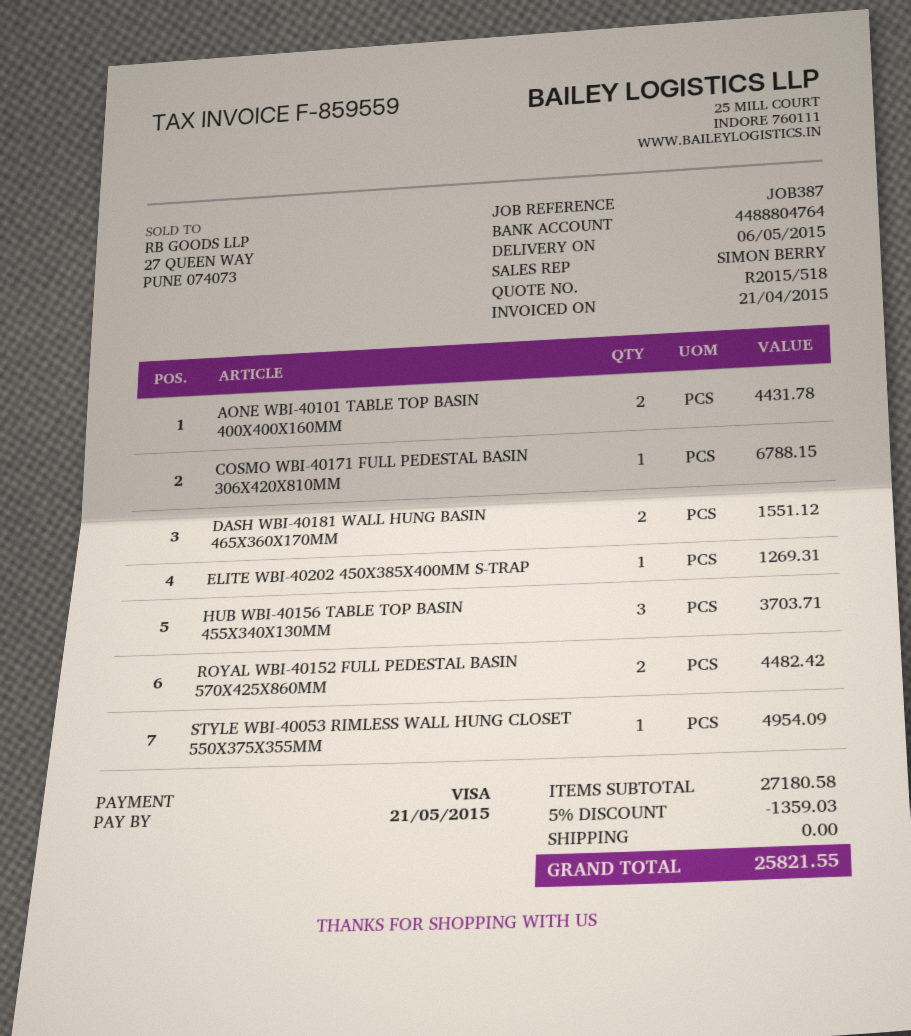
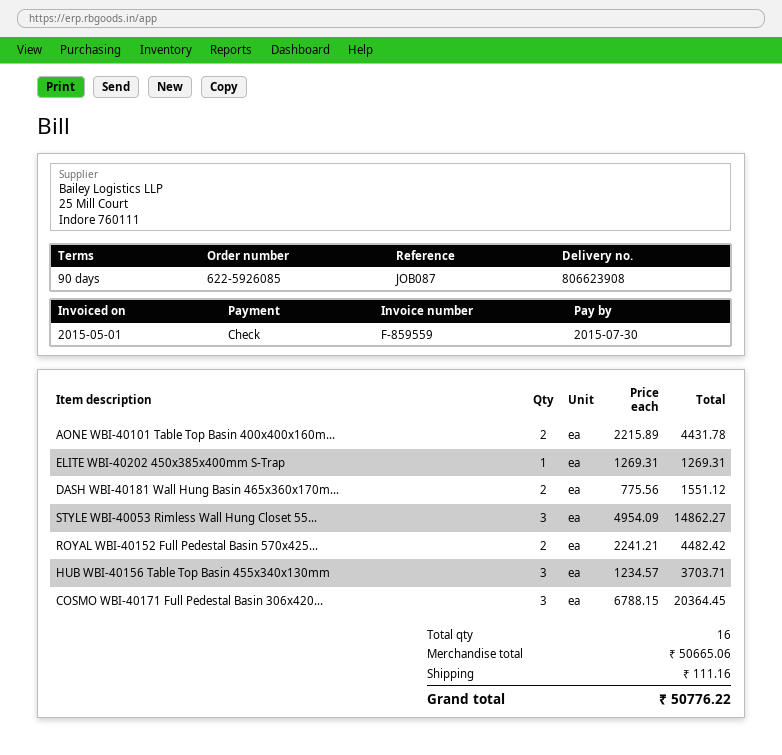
invoice date: 2015-04-21 -> 2015-05-01
due date: 2015-05-21 -> 2015-07-30
reference: JOB387 -> JOB087
payment method: Visa -> cheque
COSMO WBI-40171 FULL PEDESTAL BASIN 306X420X810MM: 1 for 6788.15 -> 3 for 20364.45
STYLE WBI-40053 RIMLESS WALL HUNG CLOSET 550X375X355MM: 1 for 4954.09 -> 3 for 14862.27
subtotal: 27180.58 -> 50665.06
discount: 5% = 1359.03 -> none
shipping: 0.00 -> 111.16
total: 25821.55 -> 50776.22

